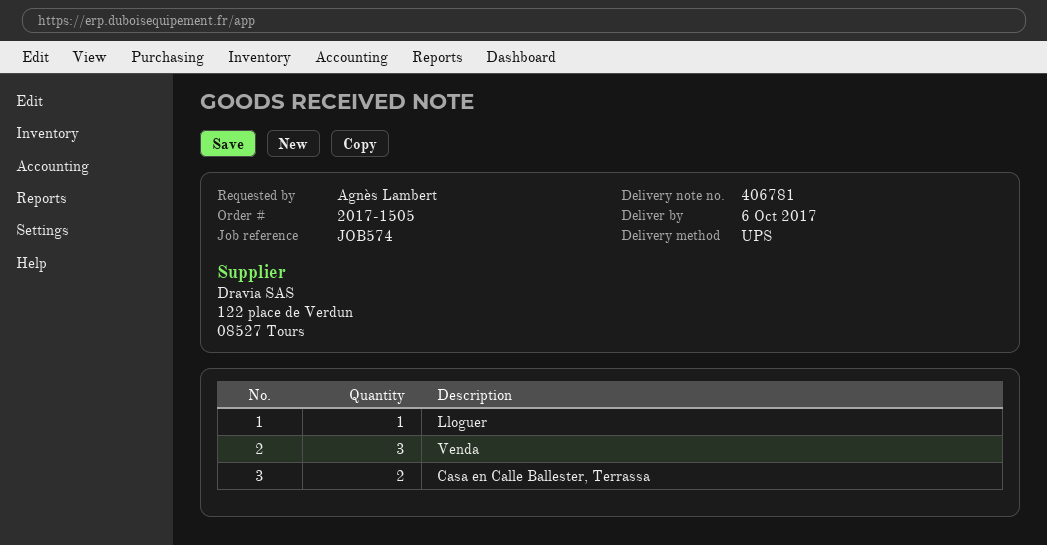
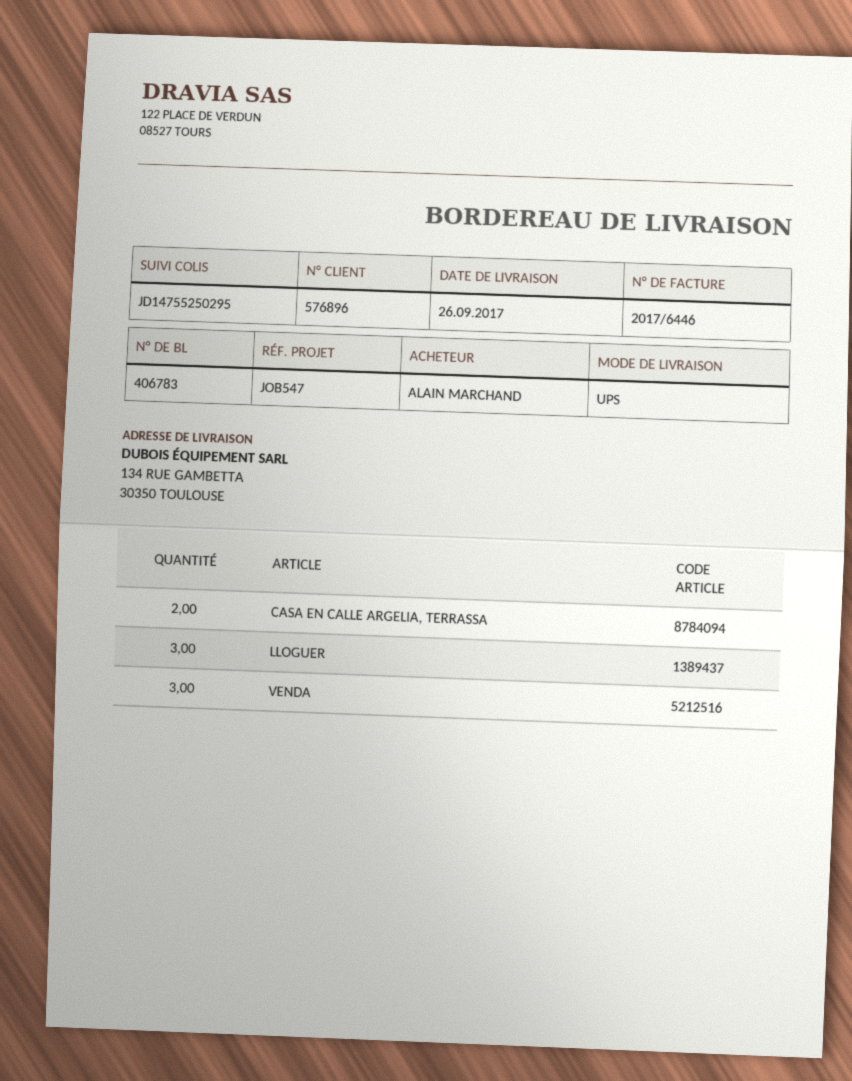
delivery note number: 406781 -> 406783
delivery date: 2017-10-06 -> 2017-09-26
reference: JOB574 -> JOB547
ordered by: Agnès Lambert -> ALAIN MARCHAND
Lloguer: 1 -> 3
Casa en Calle Ballester, Terrassa: 2 -> none
CASA EN CALLE ARGELIA, TERRASSA: none -> 2

